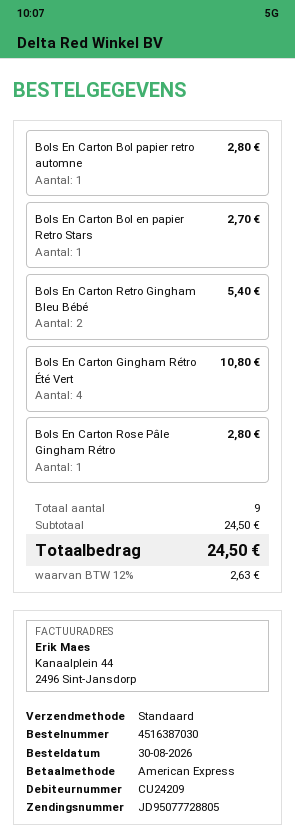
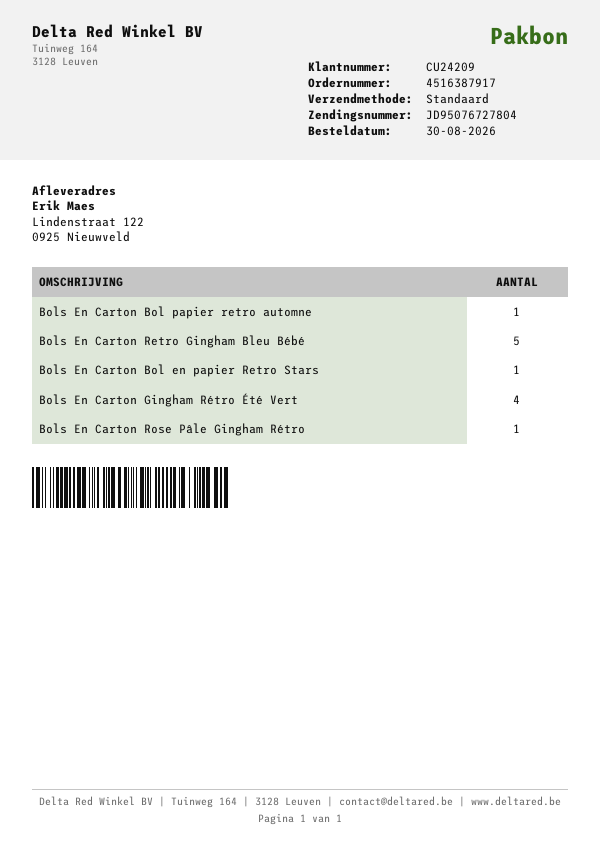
order number: 4516387030 -> 4516387917
tracking number: JD95077728805 -> JD95076727804
Bols En Carton Retro Gingham Bleu Bébé: 2 -> 5

